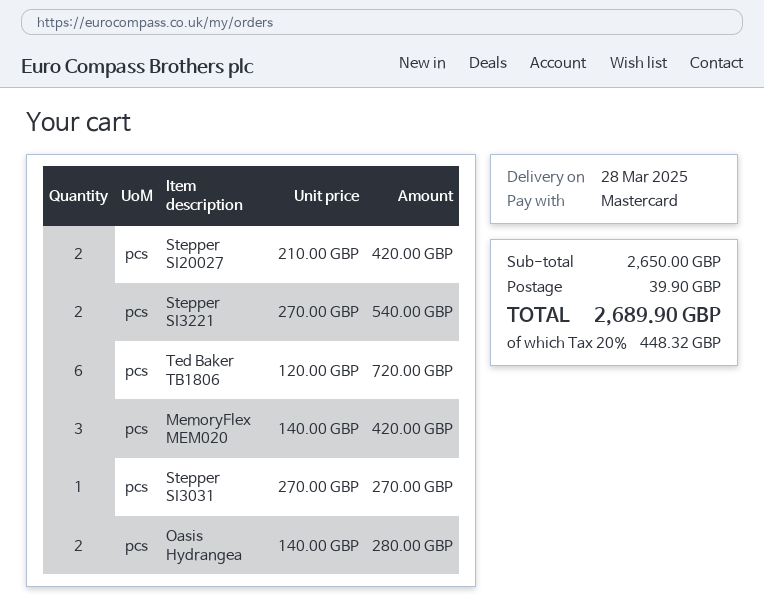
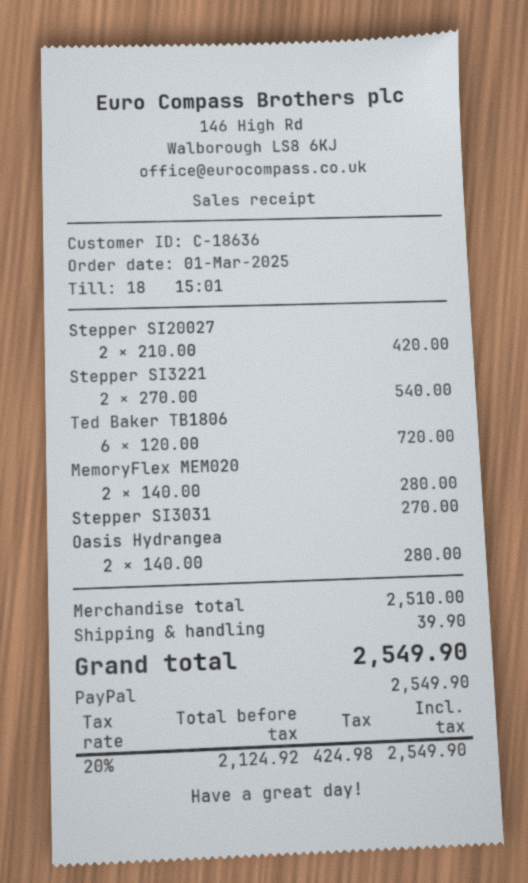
payment method: Mastercard -> PayPal
MemoryFlex MEM020: 3 x 140.00 = 420.00 -> 2 x 140.00 = 280.00
subtotal: 2650.00 -> 2510.00
tax: 20% = 448.32 -> 20% = 424.98
total: 2689.90 -> 2549.90

